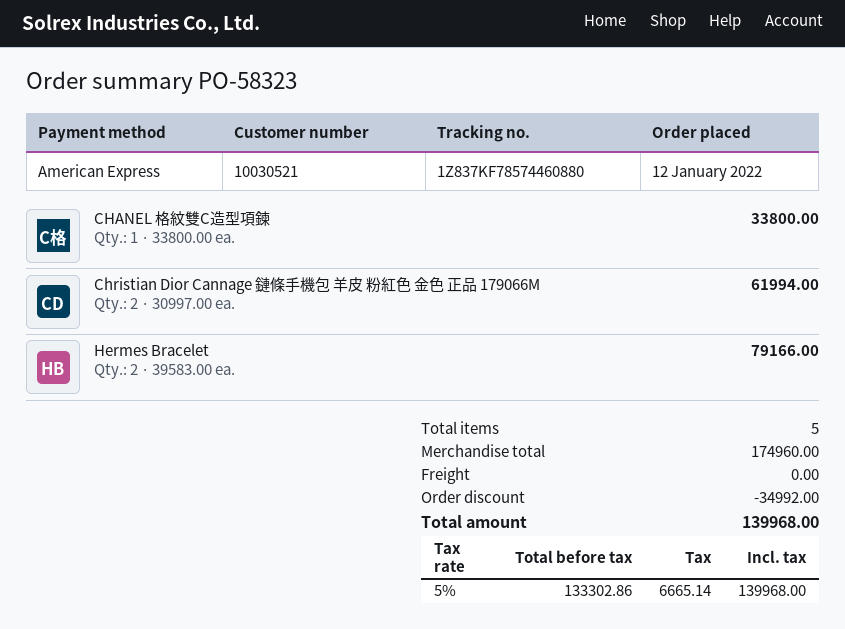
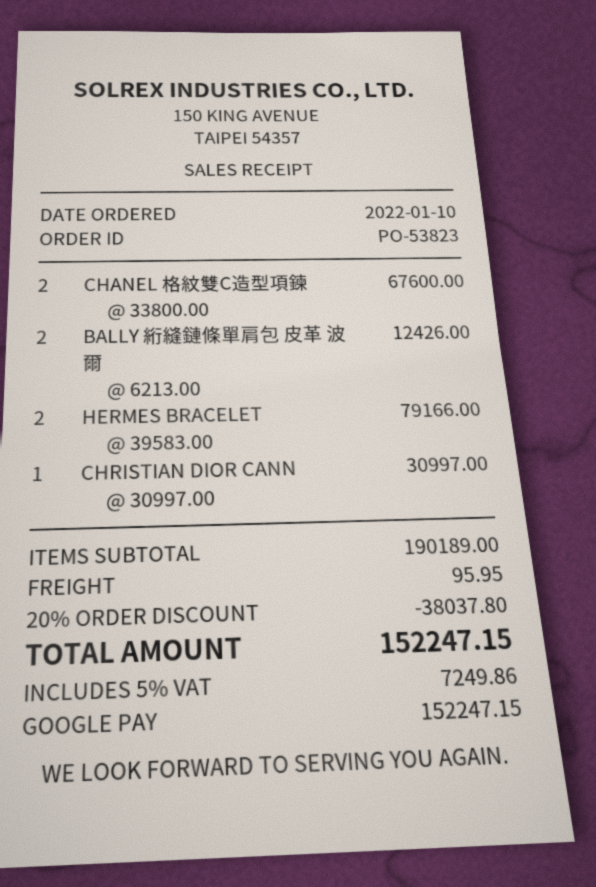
order number: PO-58323 -> PO-53823
order date: 2022-01-12 -> 2022-01-10
payment method: American Express -> Google Pay
CHANEL 格紋雙C造型項鍊: 1 x 33800.00 = 33800.00 -> 2 x 33800.00 = 67600.00
Christian Dior Cannage 鏈條手機包 羊皮 粉紅色 金色 正品 179066M: 2 x 30997.00 = 61994.00 -> 1 x 30997.00 = 30997.00
BALLY 絎縫鏈條單肩包 皮革 波爾: none -> 2 x 6213.00 = 12426.00
subtotal: 174960.00 -> 190189.00
discount: 34992.00 -> 38037.80
shipping: 0.00 -> 95.95
tax: 5% = 6665.14 -> 5% = 7249.86
total: 139968.00 -> 152247.15

